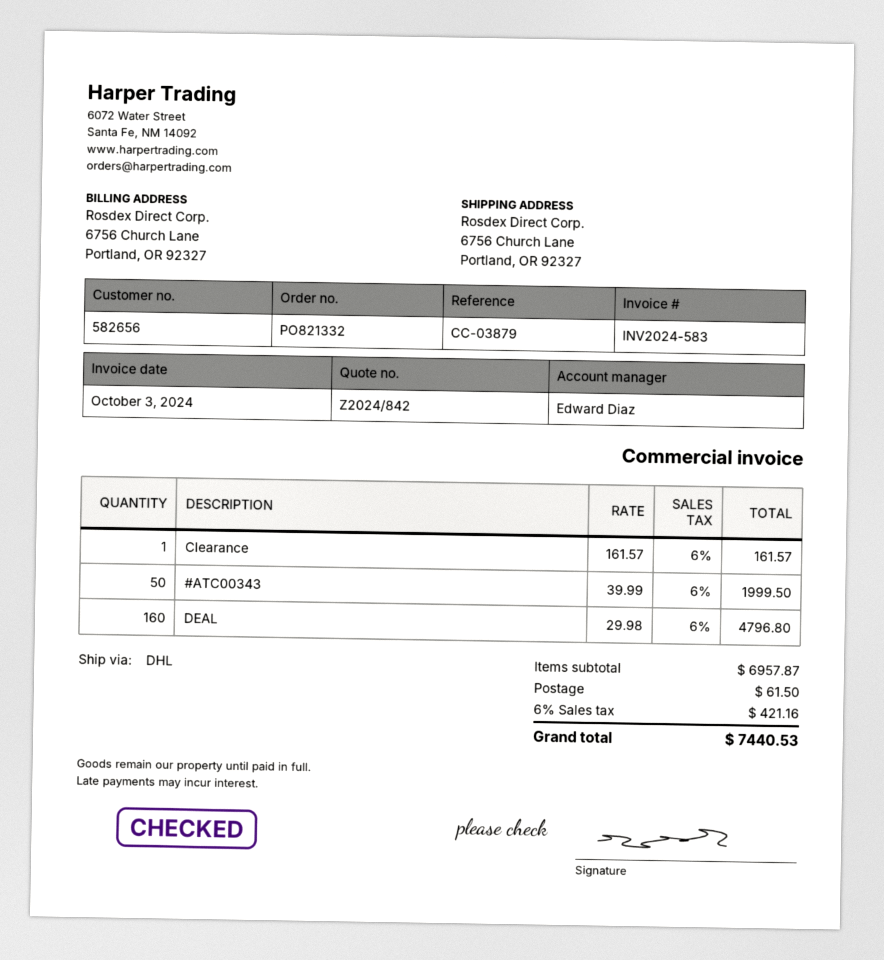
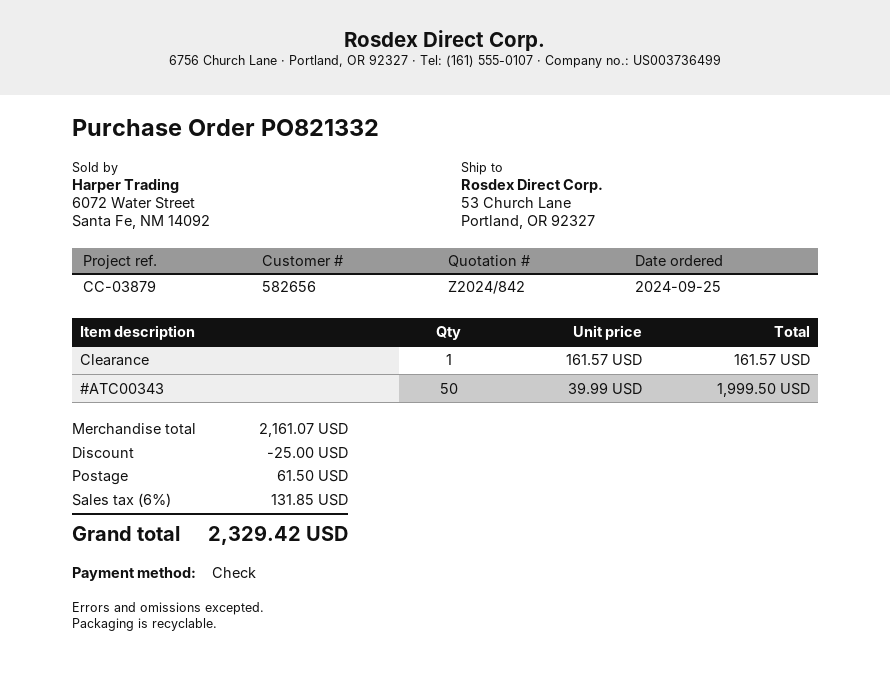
ship to: 6756 Church Lane, Portland, OR 92327 -> 53 Church Lane, Portland, OR 92327
DEAL: 160 x 29.98 = 4796.80 -> none
subtotal: 6957.87 -> 2161.07
discount: none -> 25.00
tax: 6% = 421.16 -> 6% = 131.85
total: 7440.53 -> 2329.42

